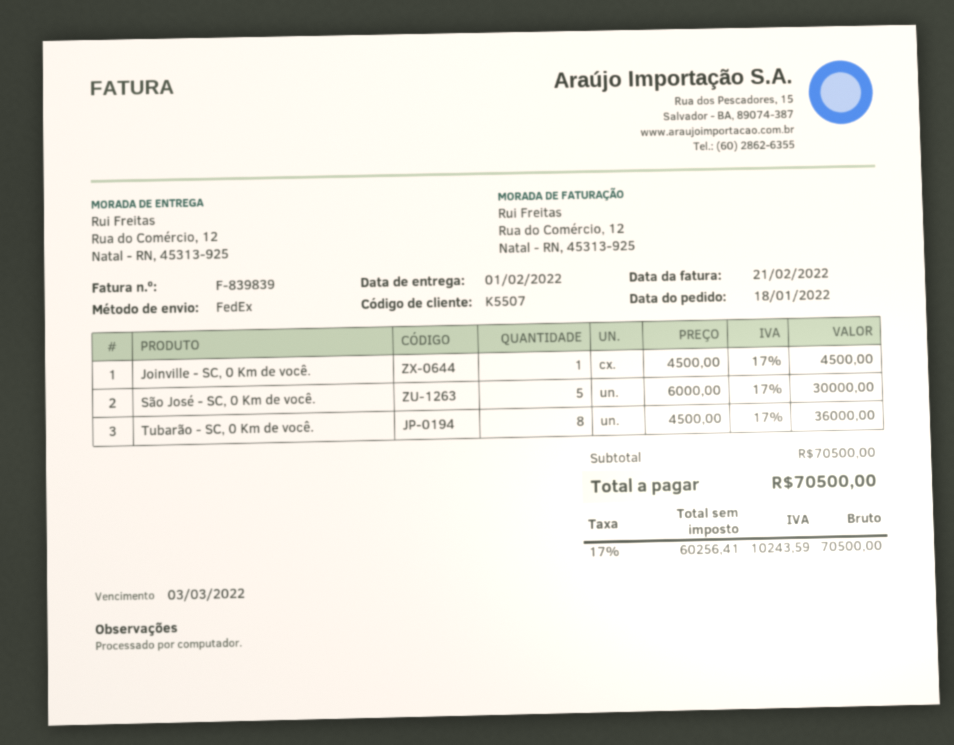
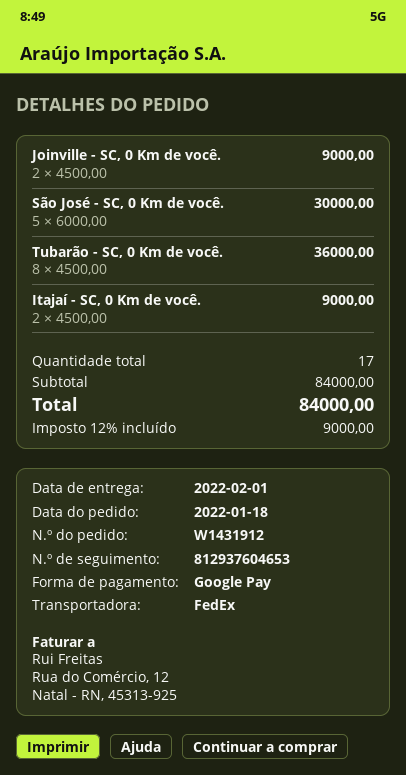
Joinville - SC, 0 Km de você.: 1 x 4500.00 = 4500.00 -> 2 x 4500.00 = 9000.00
Itajaí - SC, 0 Km de você.: none -> 2 x 4500.00 = 9000.00
subtotal: 70500.00 -> 84000.00
tax: 17% = 10243.59 -> 12% = 9000.00
total: 70500.00 -> 84000.00

